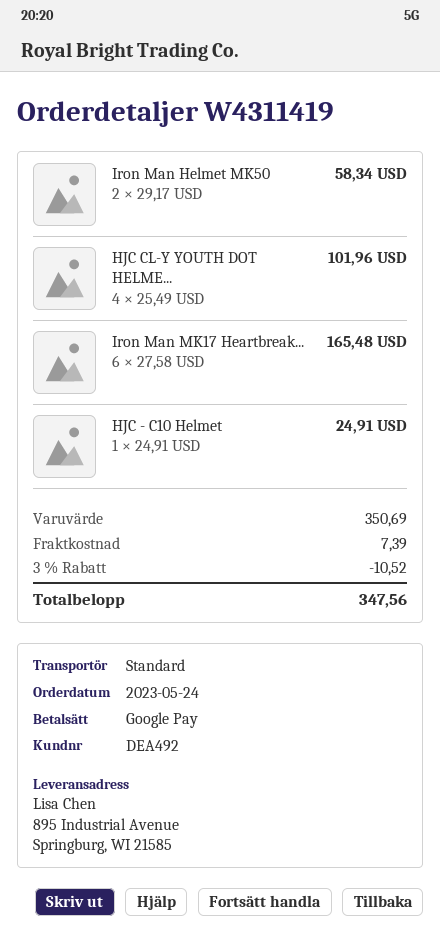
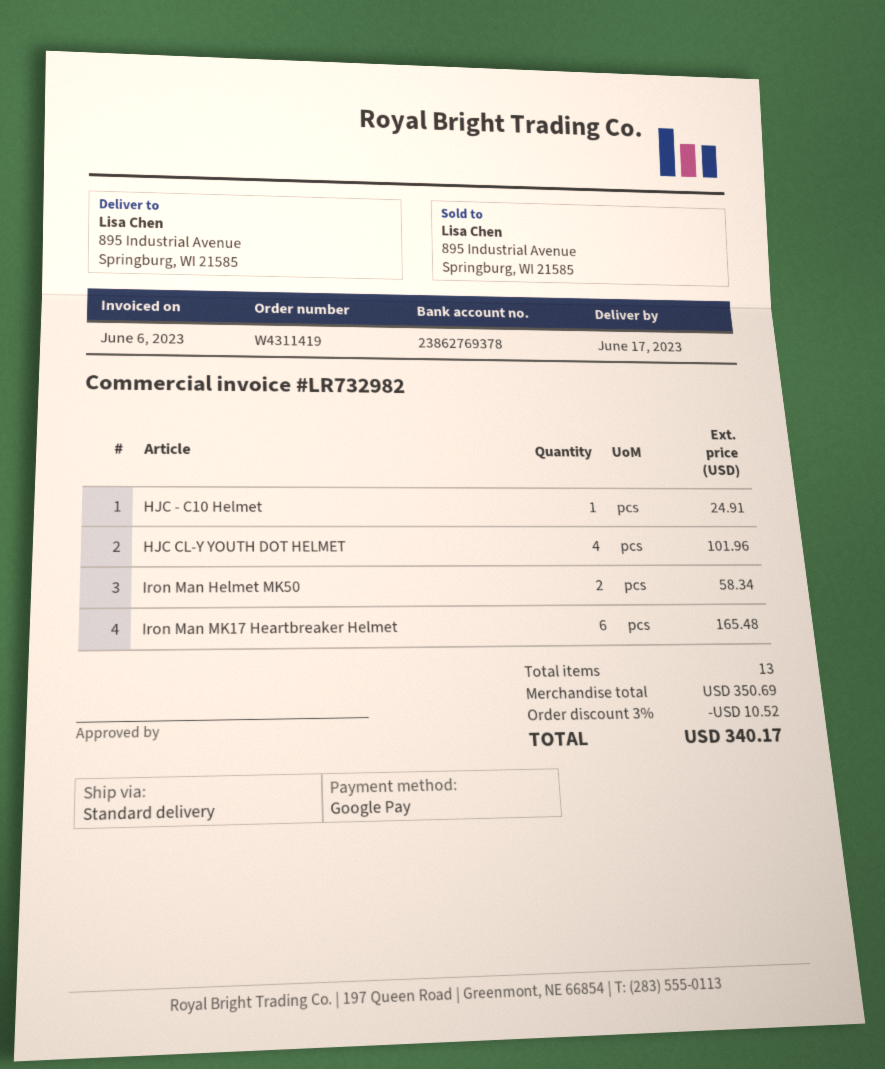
shipping: 7.39 -> none
total: 347.56 -> 340.17

